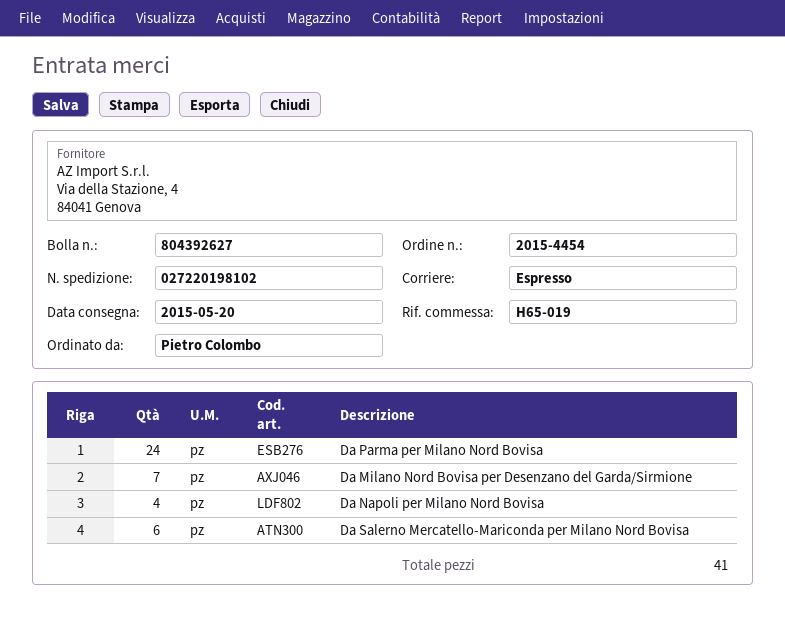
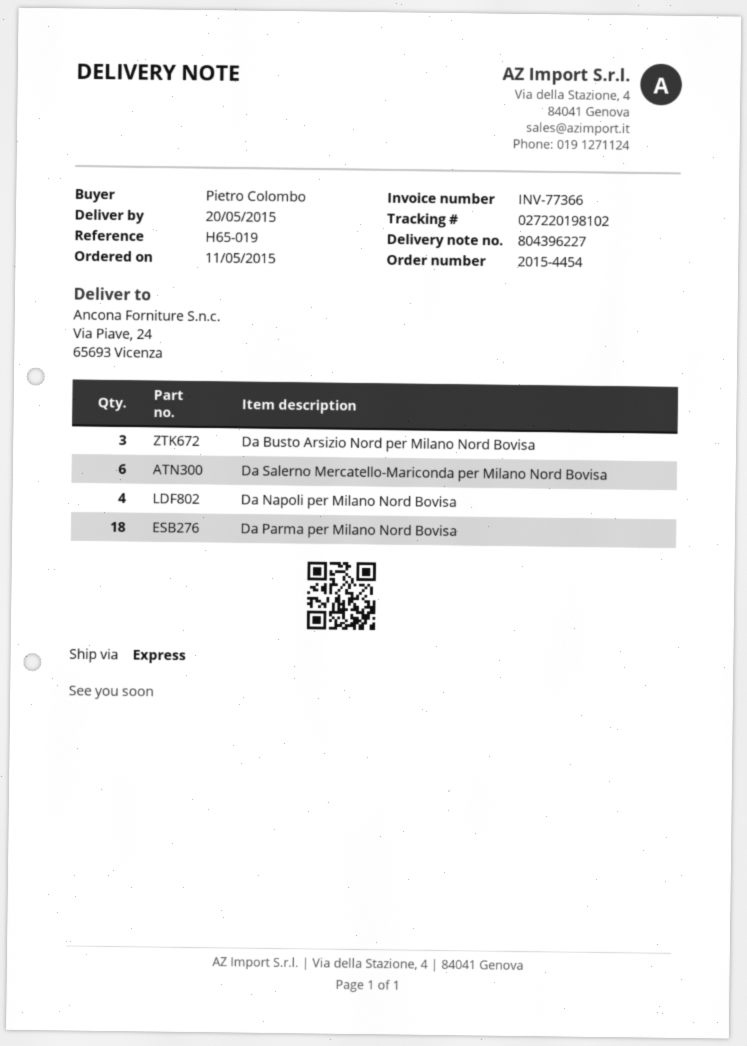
delivery note number: 804392627 -> 804396227
Da Parma per Milano Nord Bovisa: 24 -> 18
Da Milano Nord Bovisa per Desenzano del Garda/Sirmione: 7 -> none
Da Busto Arsizio Nord per Milano Nord Bovisa: none -> 3

